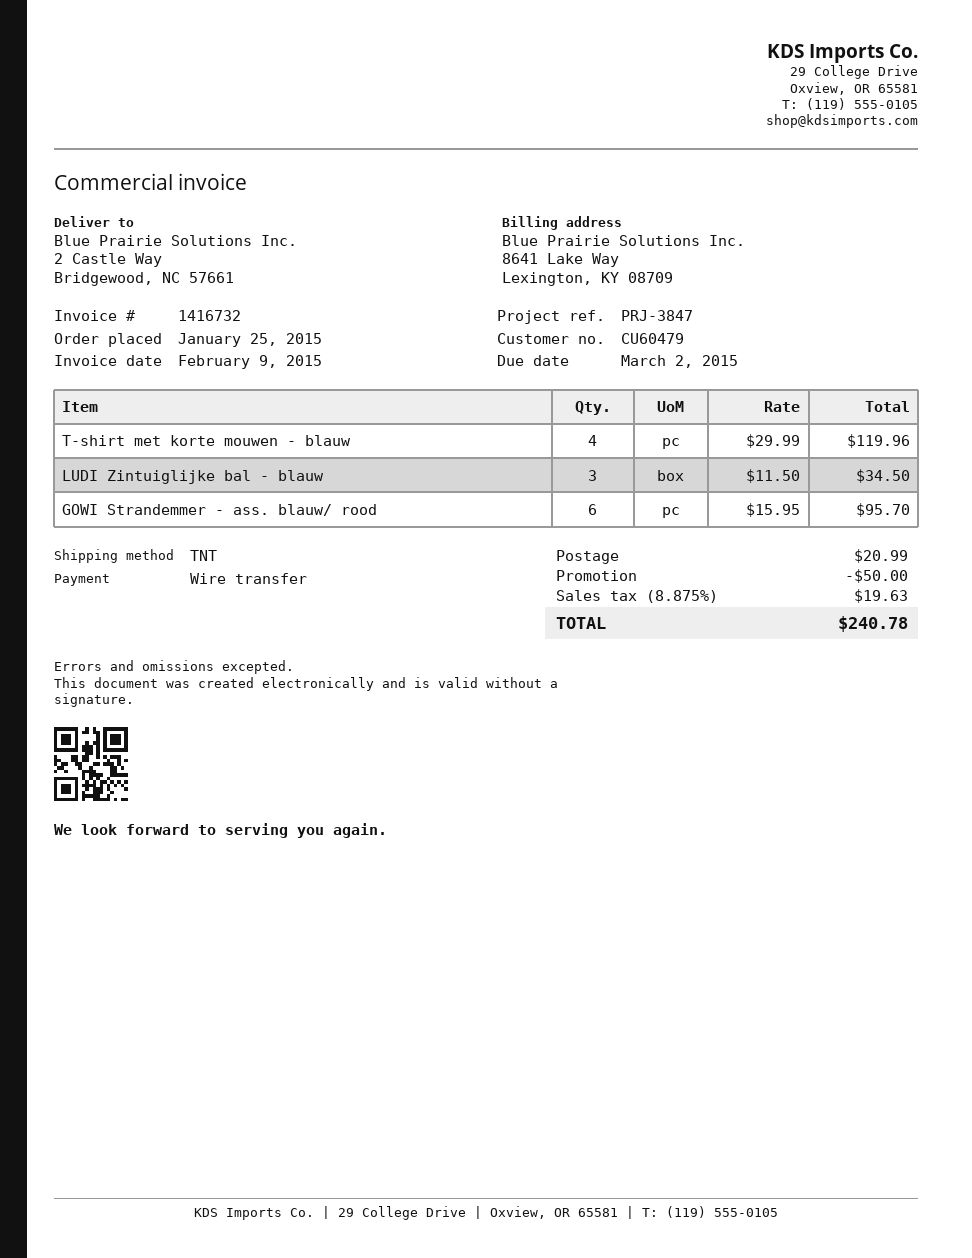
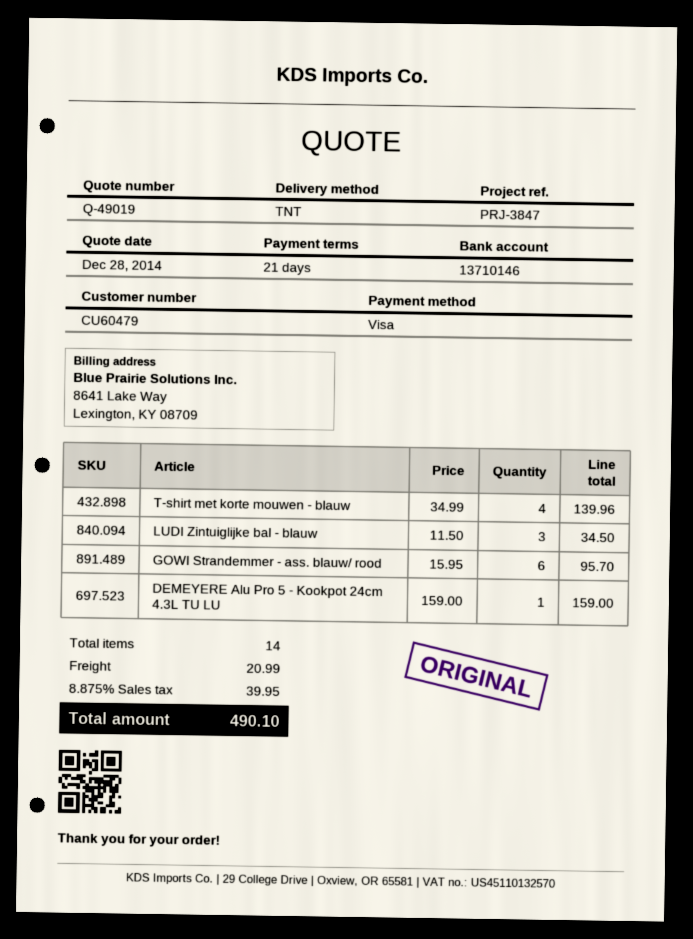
payment method: bank transfer -> Visa
T-shirt met korte mouwen - blauw: 4 x 29.99 = 119.96 -> 4 x 34.99 = 139.96
DEMEYERE Alu Pro 5 - Kookpot 24cm 4.3L TU LU: none -> 1 x 159.00 = 159.00
discount: 50.00 -> none
tax: 8.875% = 19.63 -> 8.875% = 39.95
total: 240.78 -> 490.10

